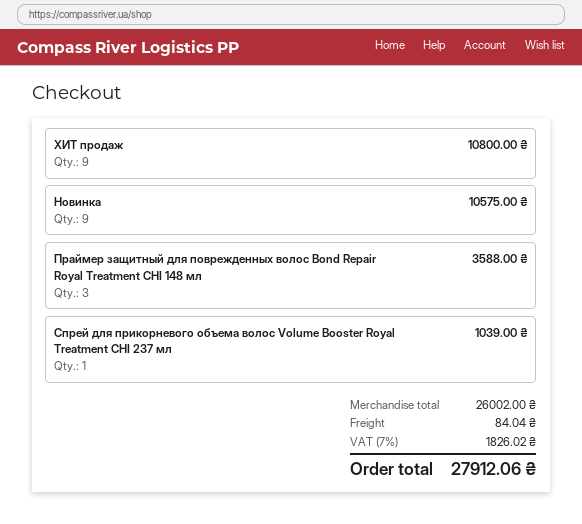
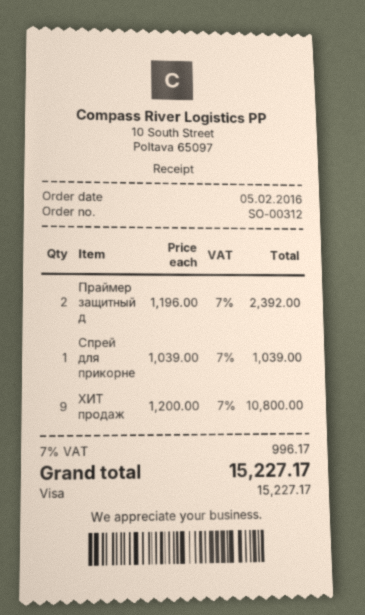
Новинка: 9 for 10575.00 -> none
Праймер защитный для поврежденных волос Bond Repair Royal Treatment CHI 148 мл: 3 for 3588.00 -> 2 for 2392.00
shipping: 84.04 -> none
tax: 7% = 1826.02 -> 7% = 996.17
total: 27912.06 -> 15227.17

